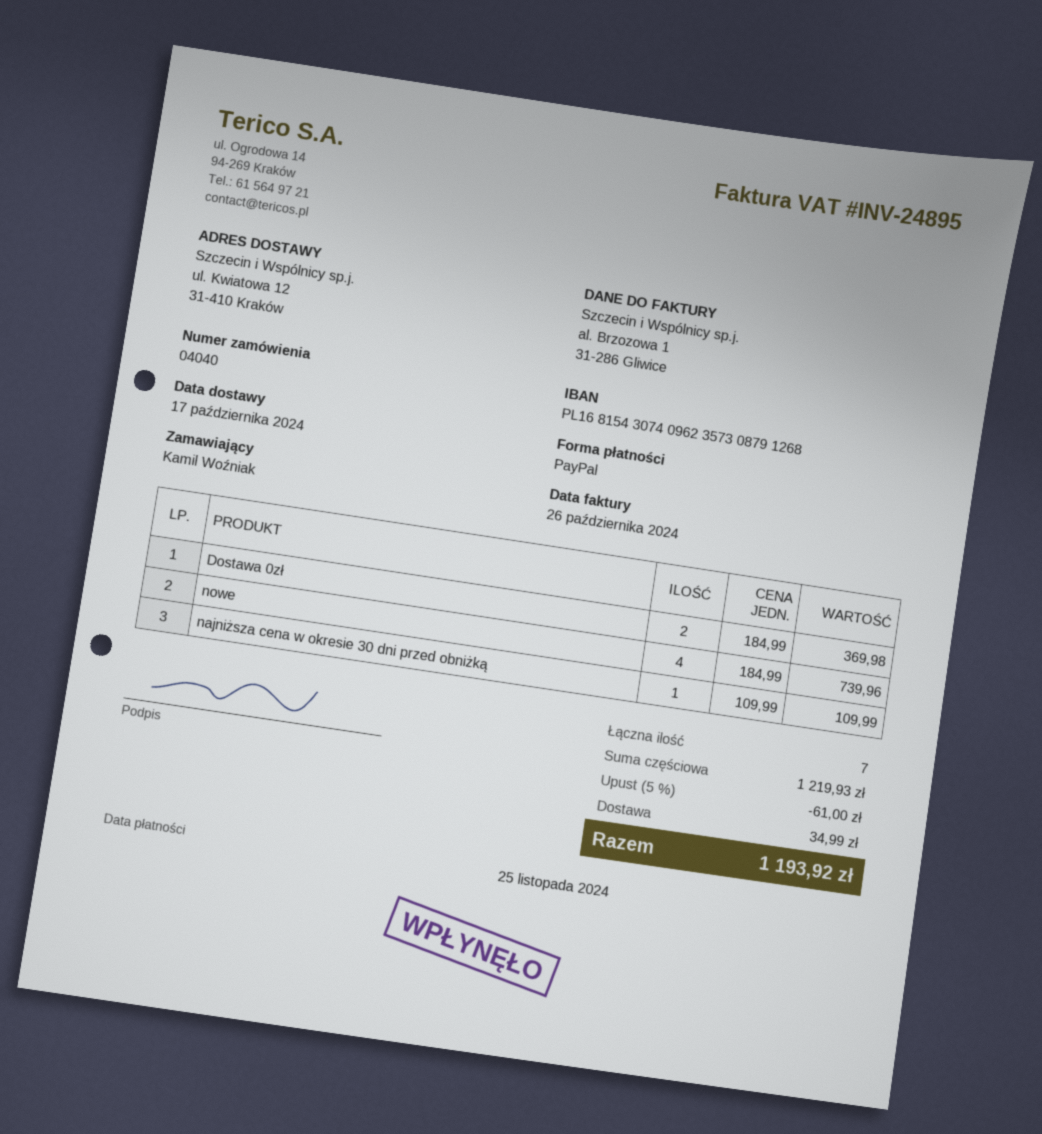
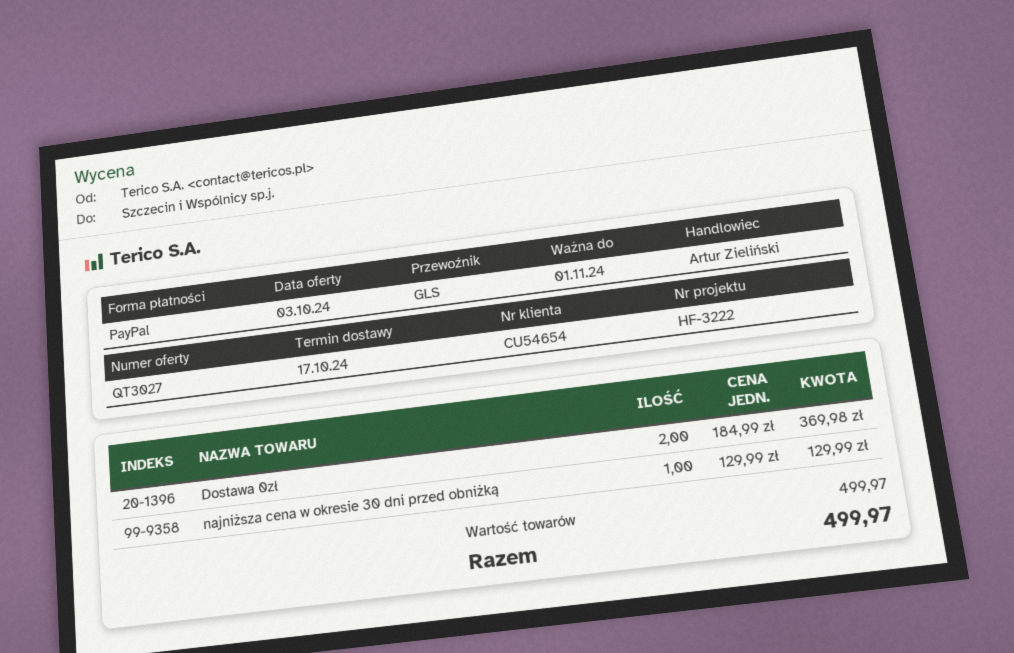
nowe: 4 x 184.99 = 739.96 -> none
najniższa cena w okresie 30 dni przed obniżką: 1 x 109.99 = 109.99 -> 1 x 129.99 = 129.99
subtotal: 1219.93 -> 499.97
discount: 5% = 61.00 -> none
shipping: 34.99 -> none
total: 1193.92 -> 499.97

